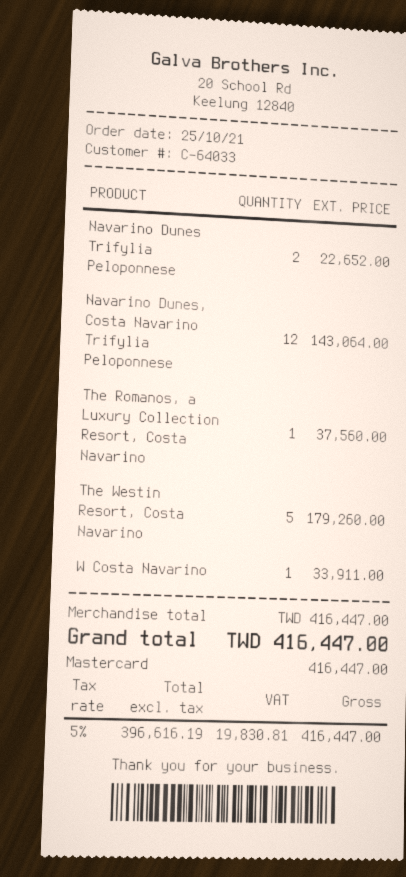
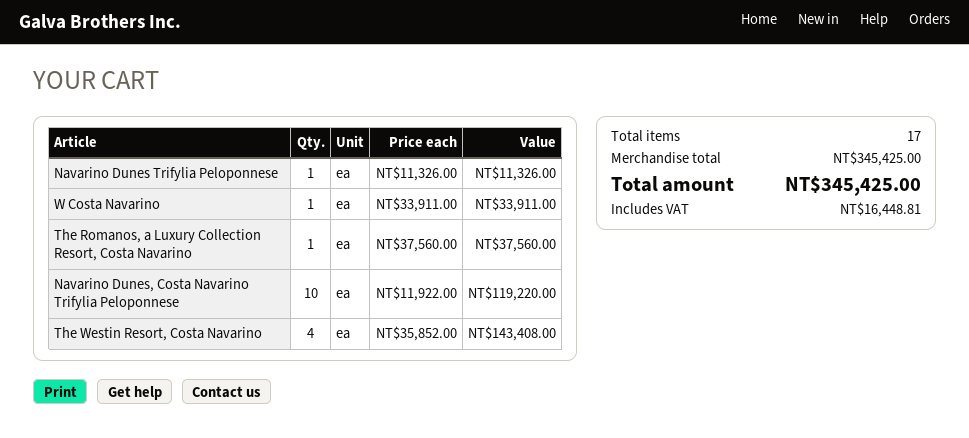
Navarino Dunes Trifylia Peloponnese: 2 for 22652.00 -> 1 for 11326.00
Navarino Dunes, Costa Navarino Trifylia Peloponnese: 12 for 143064.00 -> 10 for 119220.00
The Westin Resort, Costa Navarino: 5 for 179260.00 -> 4 for 143408.00
subtotal: 416447.00 -> 345425.00
tax: 19830.81 -> 16448.81
total: 416447.00 -> 345425.00

